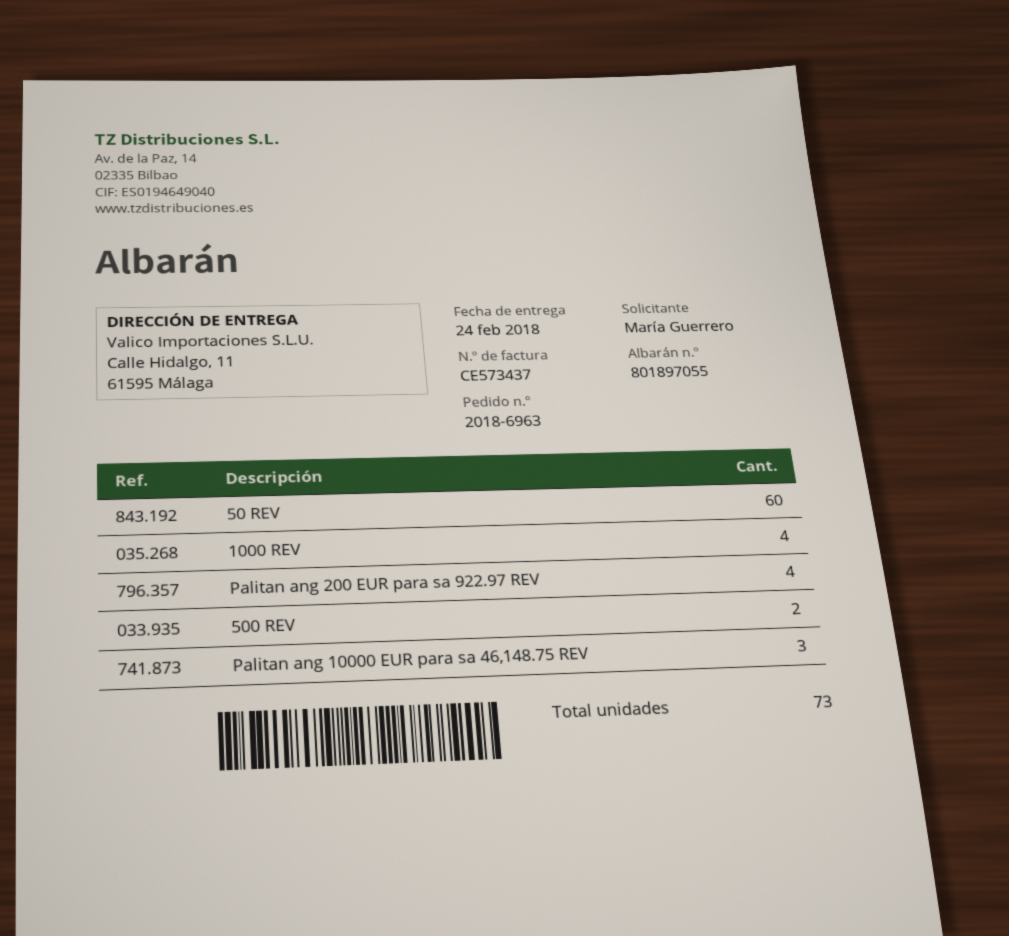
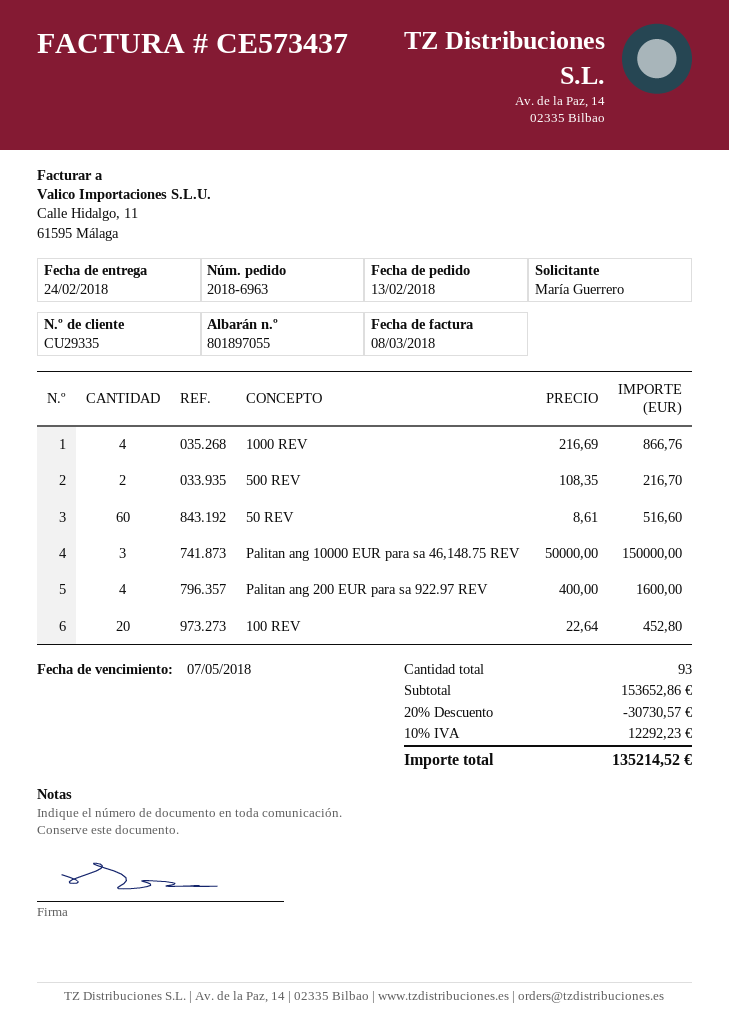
100 REV: none -> 20
total quantity: 73 -> 93

